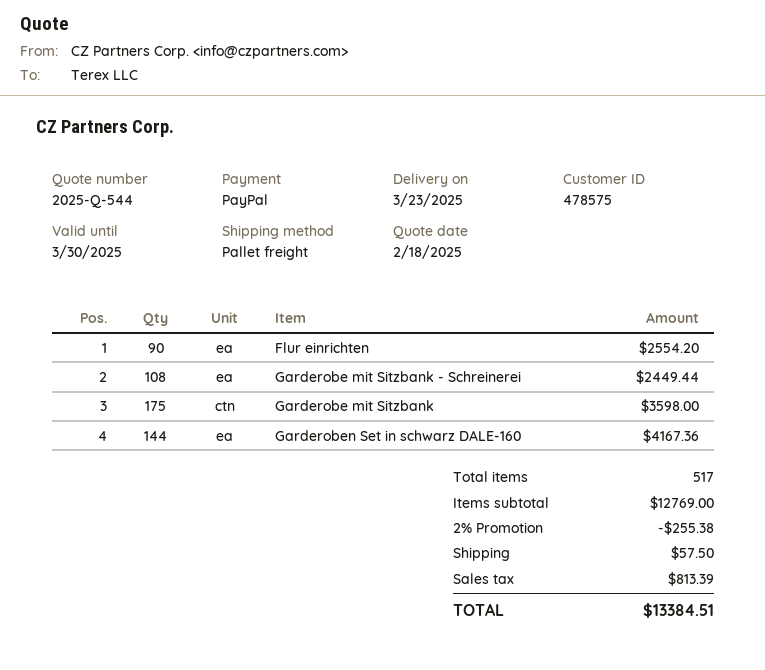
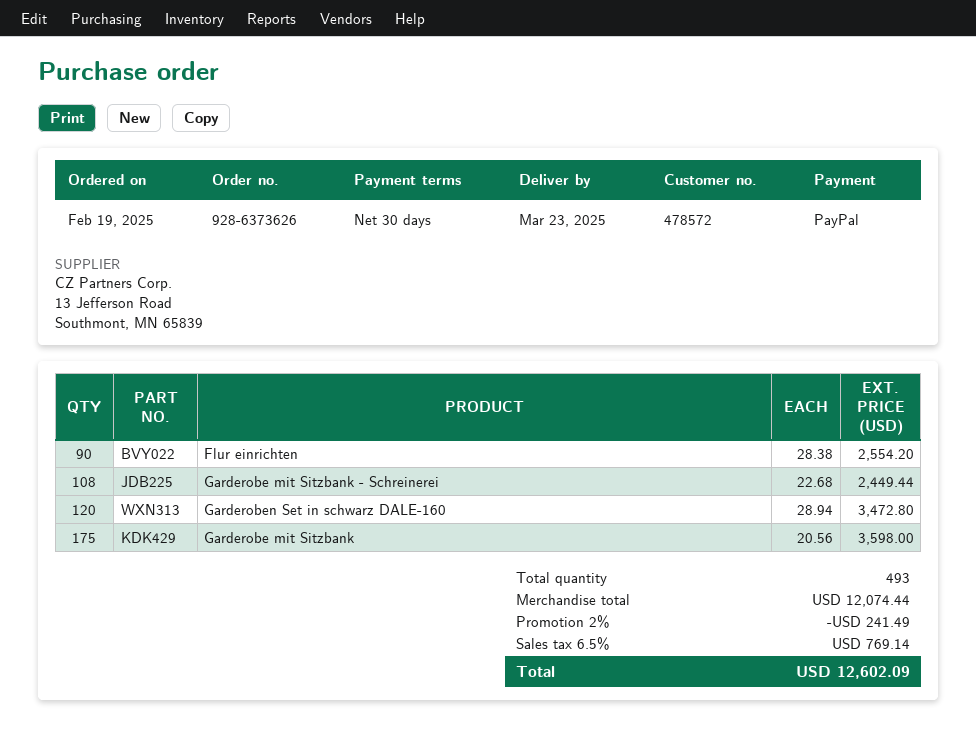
customer number: 478575 -> 478572
Garderoben Set in schwarz DALE-160: 144 for 4167.36 -> 120 for 3472.80
total quantity: 517 -> 493
subtotal: 12769.00 -> 12074.44
discount: 2% = 255.38 -> 2% = 241.49
shipping: 57.50 -> none
tax: 813.39 -> 769.14
total: 13384.51 -> 12602.09

